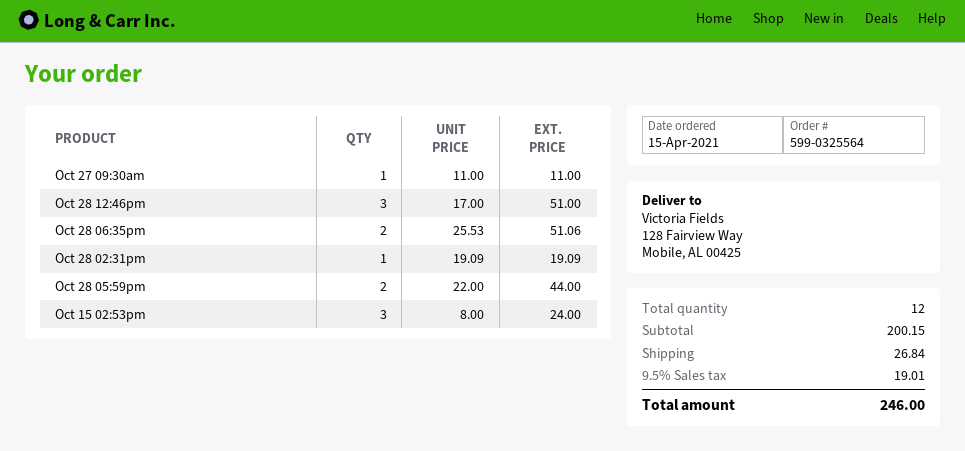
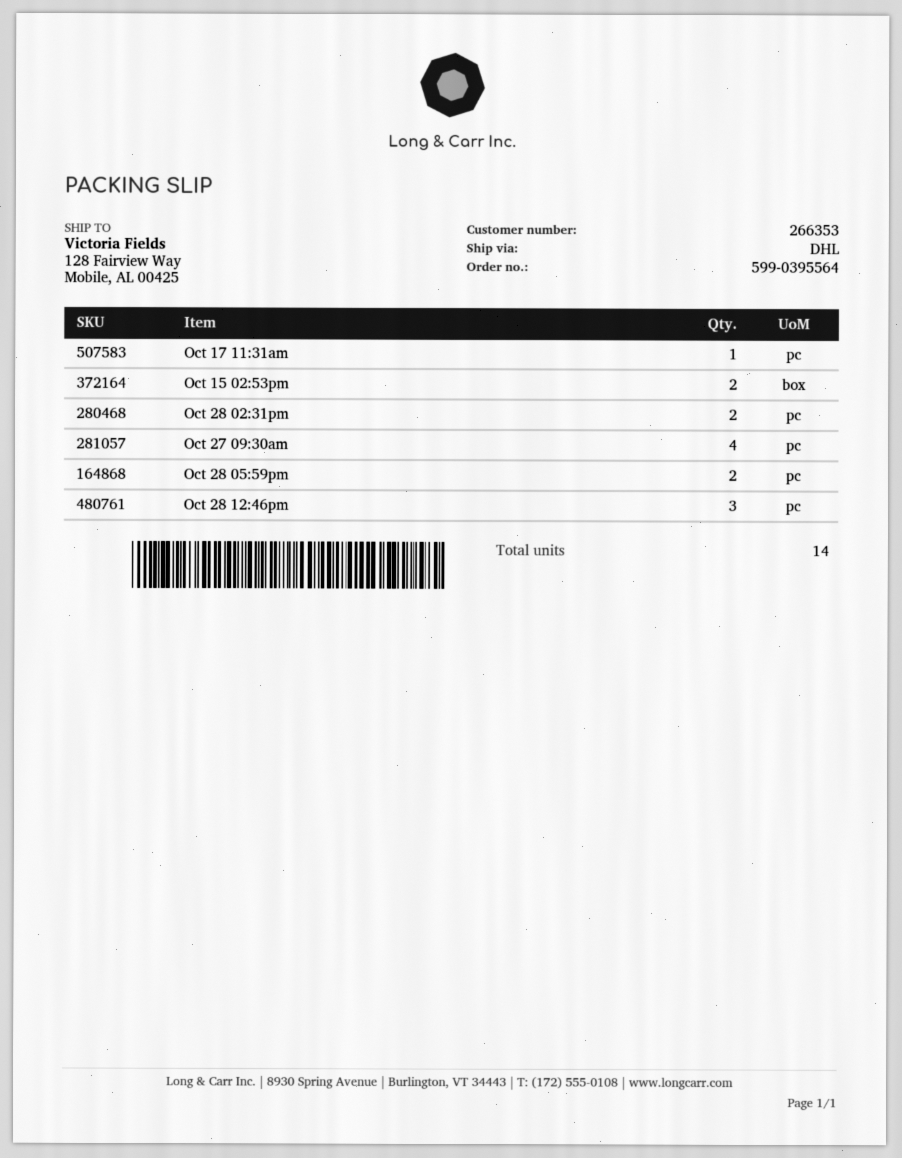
order number: 599-0325564 -> 599-0395564
Oct 27 09:30am: 1 -> 4
Oct 28 06:35pm: 2 -> none
Oct 28 02:31pm: 1 -> 2
Oct 15 02:53pm: 3 -> 2
Oct 17 11:31am: none -> 1
total quantity: 12 -> 14

